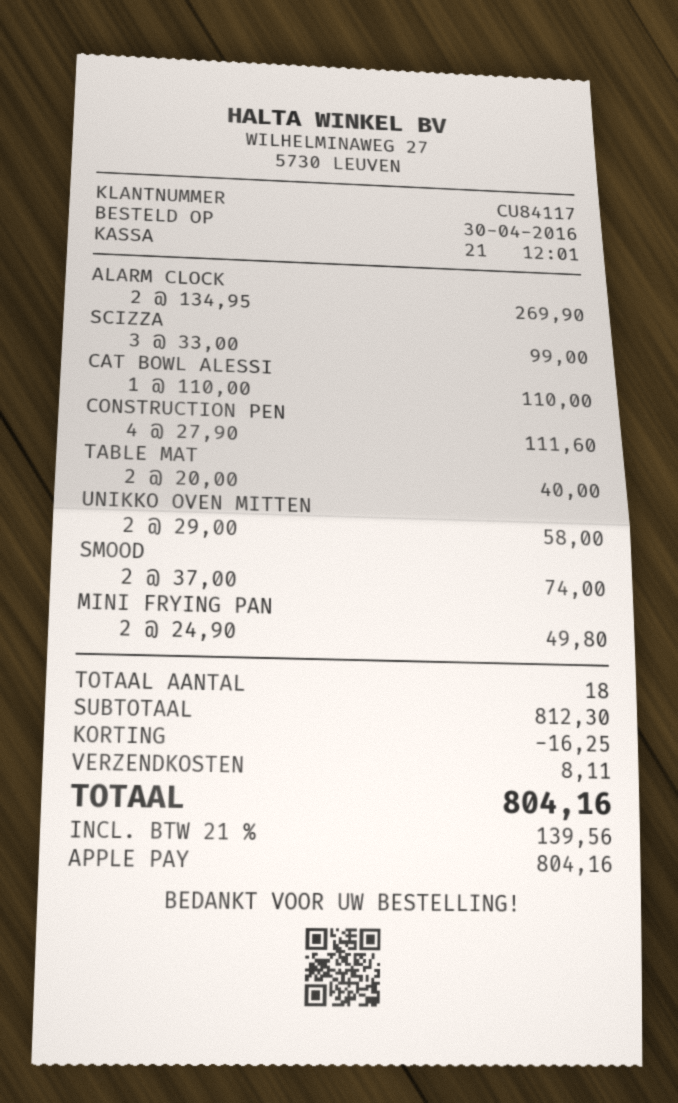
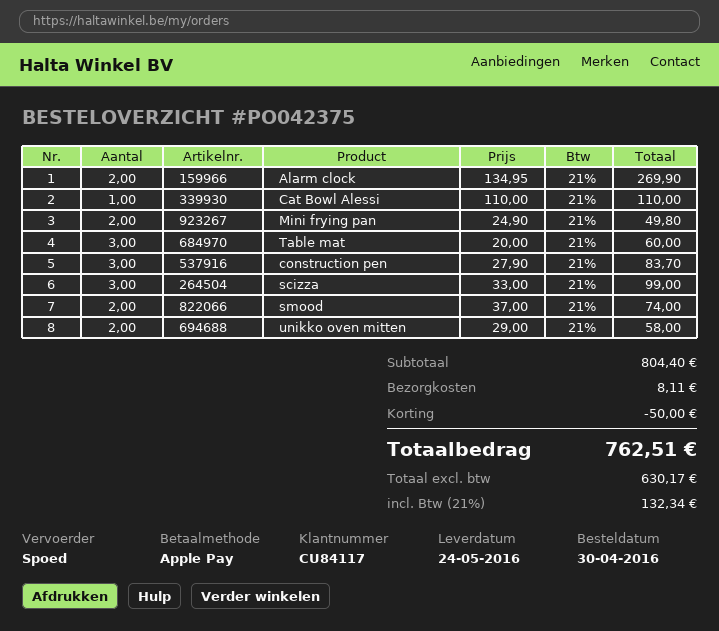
CONSTRUCTION PEN: 4 x 27.90 = 111.60 -> 3 x 27.90 = 83.70
TABLE MAT: 2 x 20.00 = 40.00 -> 3 x 20.00 = 60.00
subtotal: 812.30 -> 804.40
discount: 16.25 -> 50.00
tax: 21% = 139.56 -> 21% = 132.34
total: 804.16 -> 762.51

